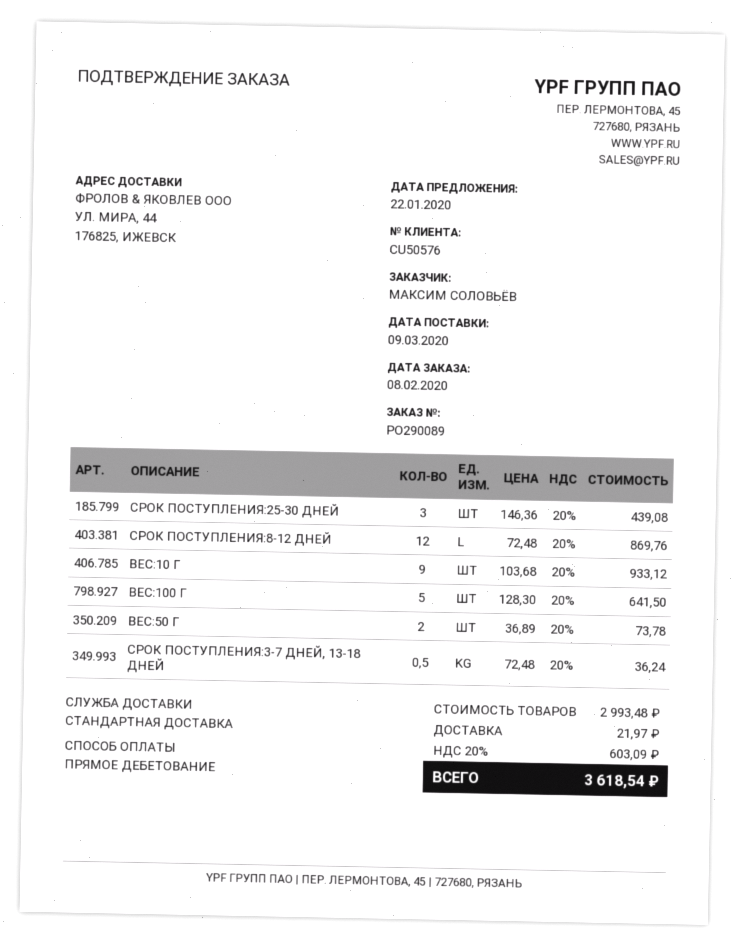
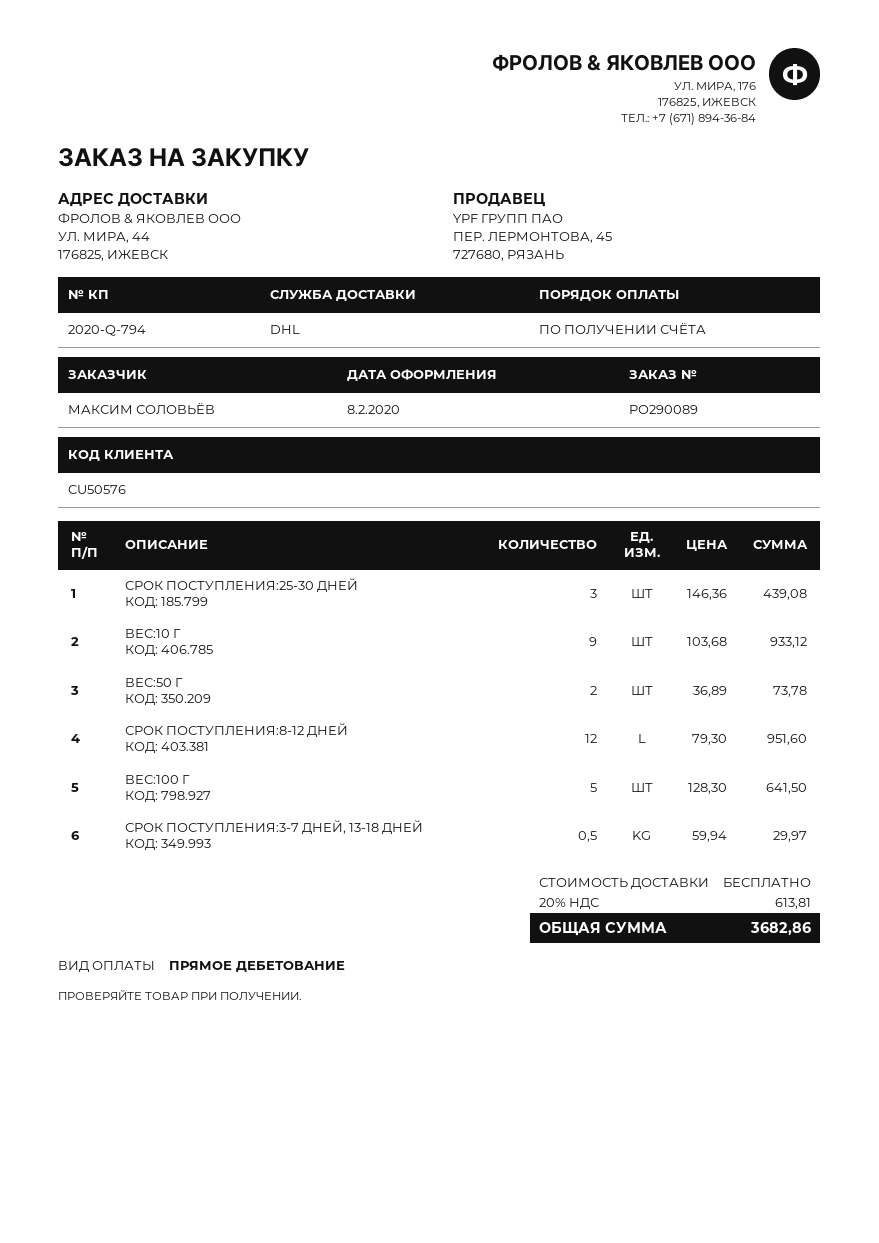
shipping method: standard -> DHL
СРОК ПОСТУПЛЕНИЯ:8-12 ДНЕЙ: 12 x 72.48 = 869.76 -> 12 x 79.30 = 951.60
СРОК ПОСТУПЛЕНИЯ:3-7 ДНЕЙ, 13-18 ДНЕЙ: 0.5 x 72.48 = 36.24 -> 0.5 x 59.94 = 29.97
shipping: 21.97 -> 0.00
tax: 20% = 603.09 -> 20% = 613.81
total: 3618.54 -> 3682.86

